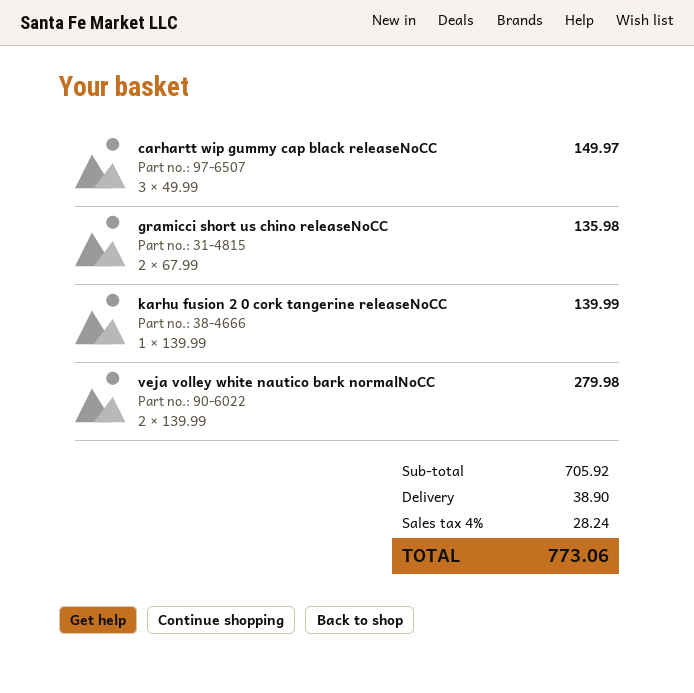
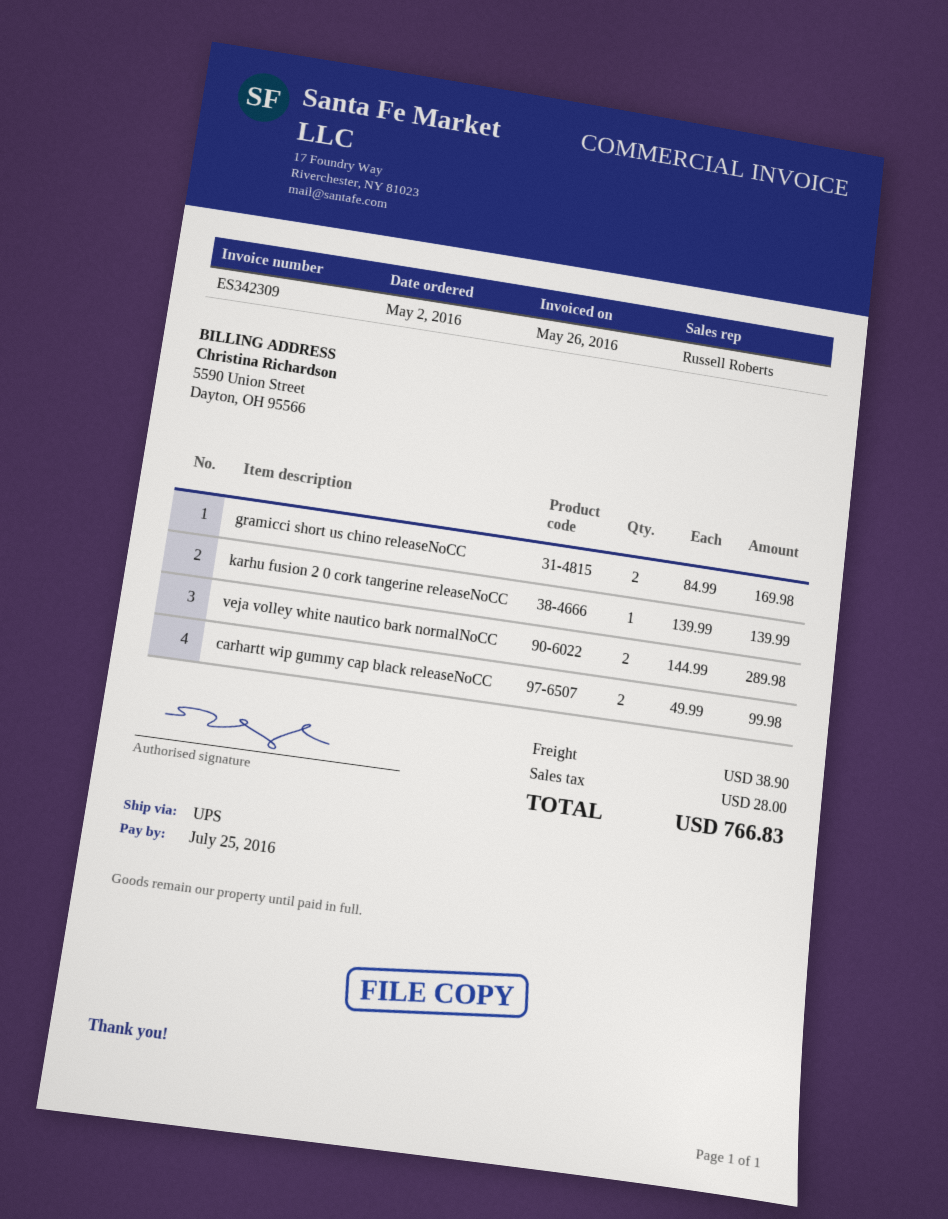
carhartt wip gummy cap black releaseNoCC: 3 x 49.99 = 149.97 -> 2 x 49.99 = 99.98
gramicci short us chino releaseNoCC: 2 x 67.99 = 135.98 -> 2 x 84.99 = 169.98
veja volley white nautico bark normalNoCC: 2 x 139.99 = 279.98 -> 2 x 144.99 = 289.98
tax: 28.24 -> 28.00
total: 773.06 -> 766.83

